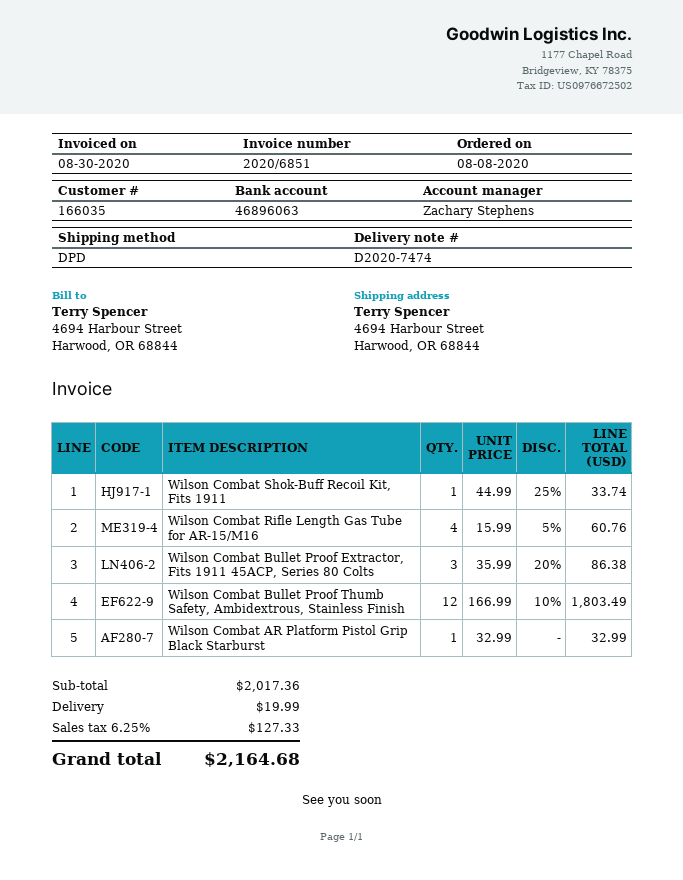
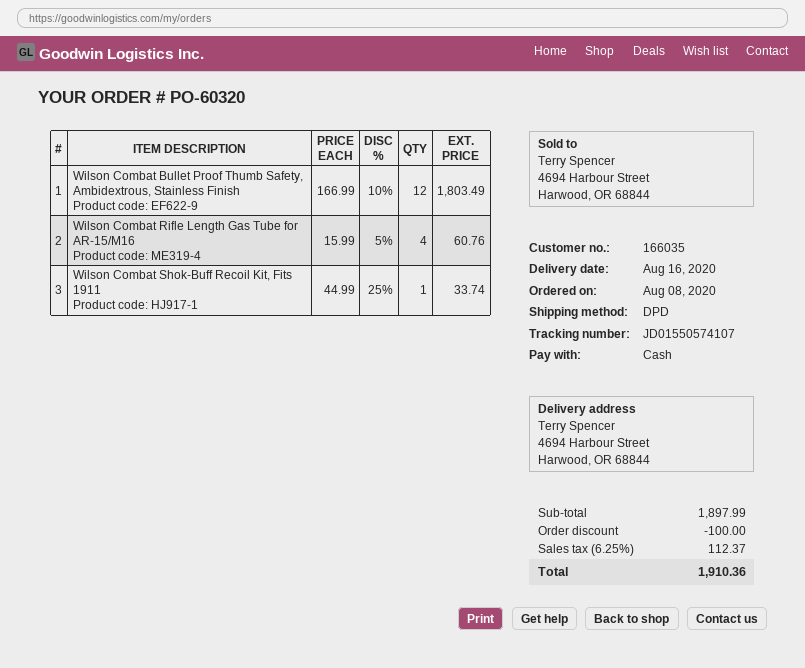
Wilson Combat Bullet Proof Extractor, Fits 1911 45ACP, Series 80 Colts: 3 x 35.99 - 20% = 86.38 -> none
Wilson Combat AR Platform Pistol Grip Black Starburst: 1 x 32.99 = 32.99 -> none
subtotal: 2017.36 -> 1897.99
discount: none -> 100.00
shipping: 19.99 -> none
tax: 6.25% = 127.33 -> 6.25% = 112.37
total: 2164.68 -> 1910.36

